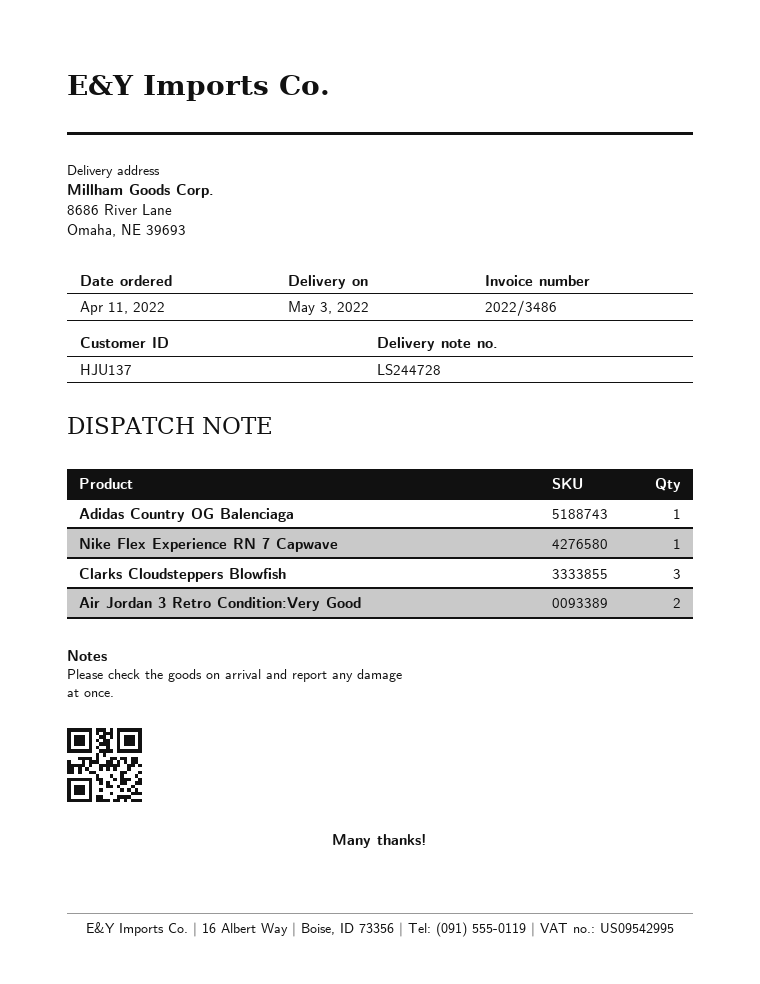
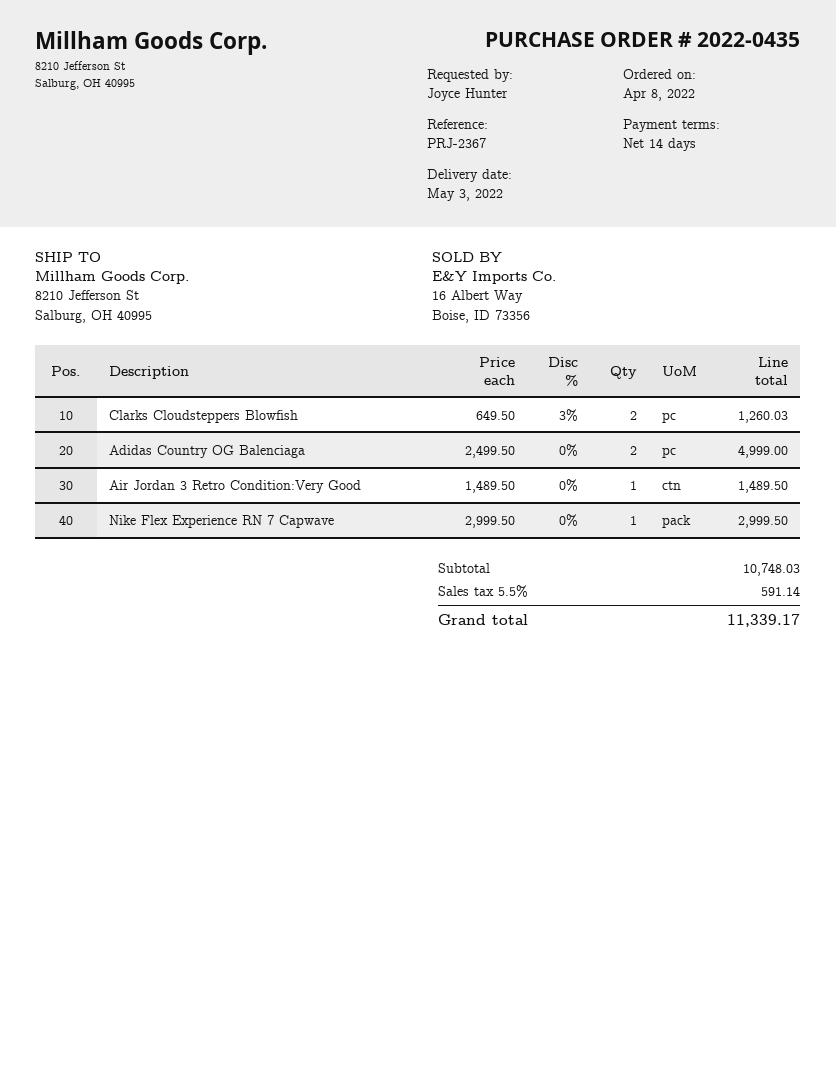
order date: 2022-04-11 -> 2022-04-08
ship to: 8686 River Lane, Omaha, NE 39693 -> 8210 Jefferson St, Salburg, OH 40995
Adidas Country OG Balenciaga: 1 -> 2
Clarks Cloudsteppers Blowfish: 3 -> 2
Air Jordan 3 Retro Condition:Very Good: 2 -> 1

